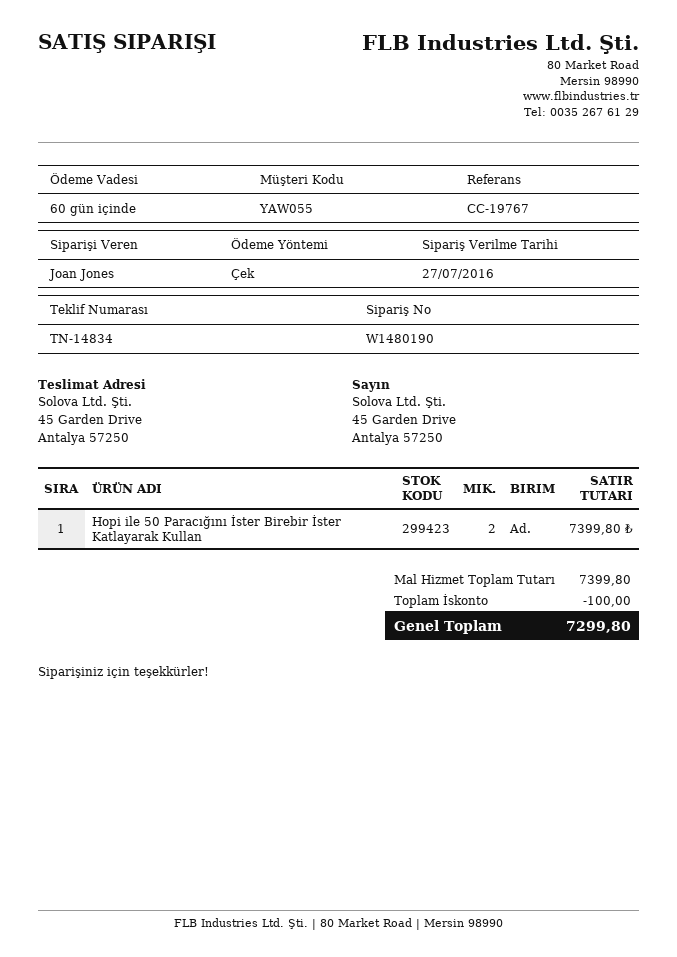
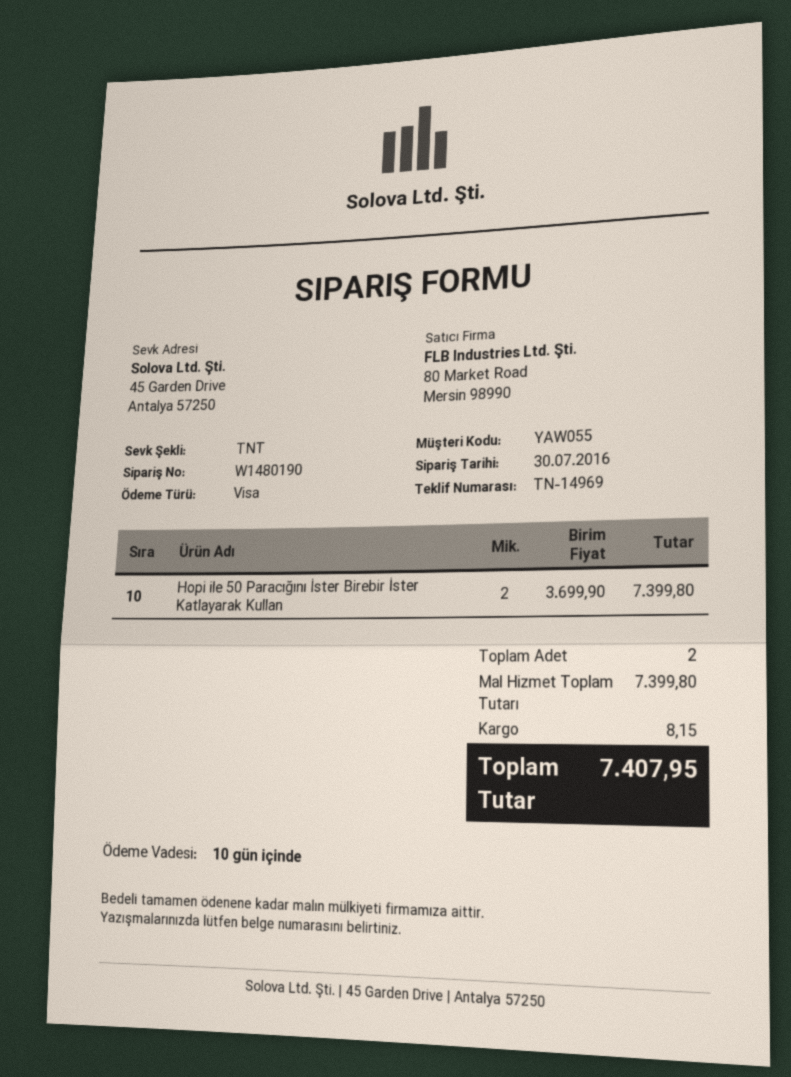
quote number: TN-14834 -> TN-14969
order date: 2016-07-27 -> 2016-07-30
payment terms: 60 days -> 10 days
payment method: cheque -> Visa
discount: 100.00 -> none
shipping: none -> 8.15
total: 7299.80 -> 7407.95

